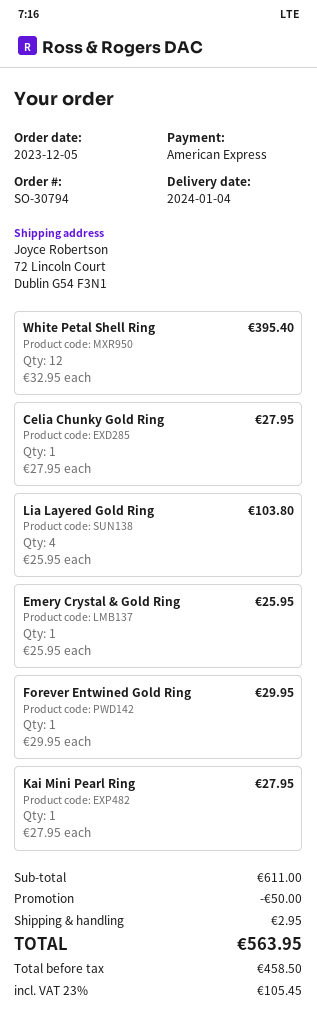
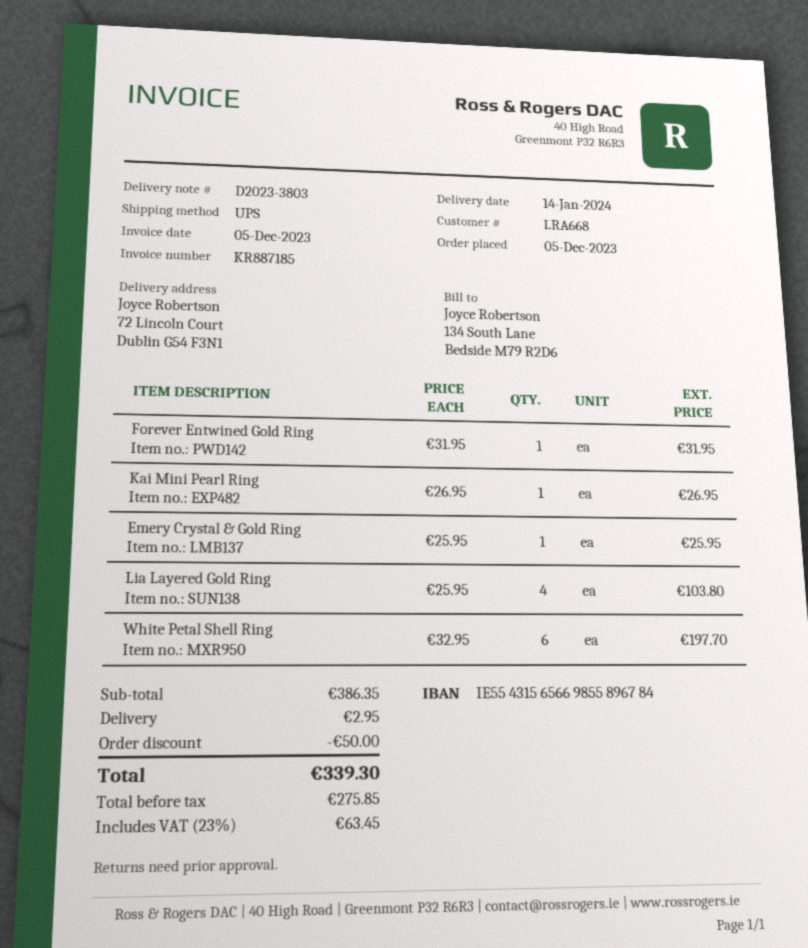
delivery date: 2024-01-04 -> 2024-01-14
White Petal Shell Ring: 12 x 32.95 = 395.40 -> 6 x 32.95 = 197.70
Celia Chunky Gold Ring: 1 x 27.95 = 27.95 -> none
Forever Entwined Gold Ring: 1 x 29.95 = 29.95 -> 1 x 31.95 = 31.95
Kai Mini Pearl Ring: 1 x 27.95 = 27.95 -> 1 x 26.95 = 26.95
subtotal: 611.00 -> 386.35
net: 458.50 -> 275.85
tax: 23% = 105.45 -> 23% = 63.45
total: 563.95 -> 339.30

